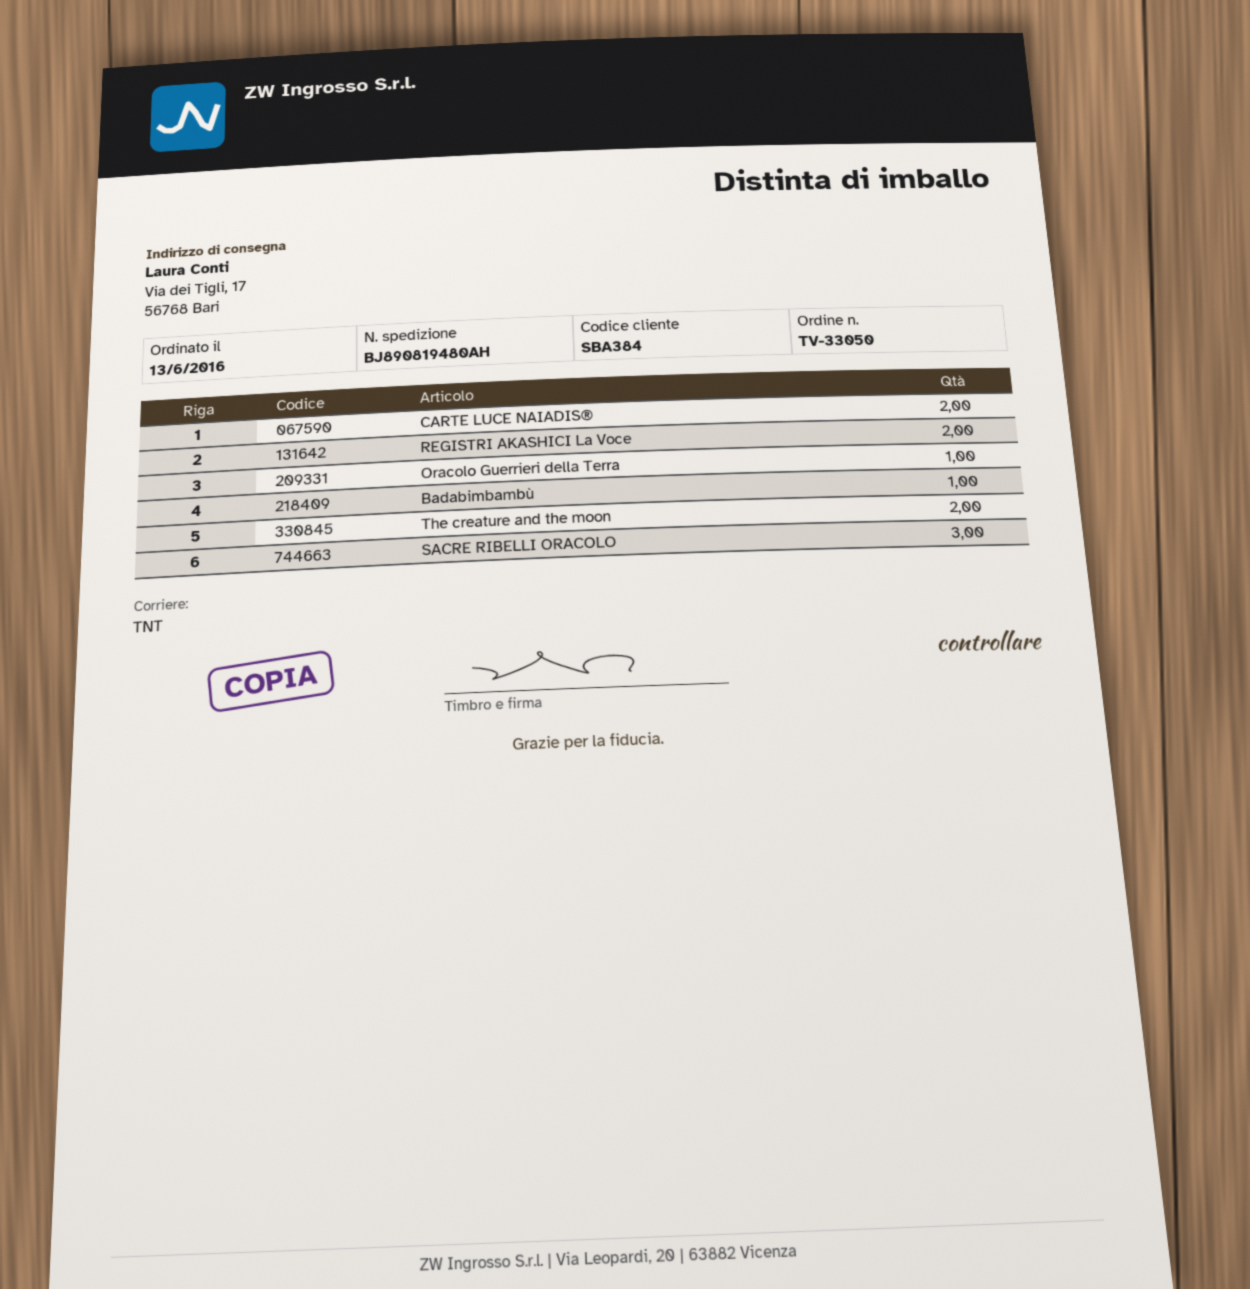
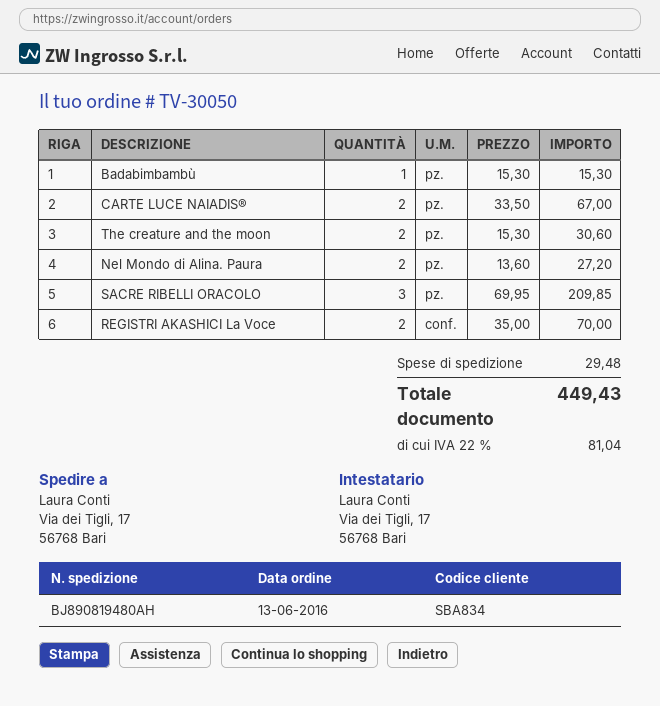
order number: TV-33050 -> TV-30050
customer number: SBA384 -> SBA834
Oracolo Guerrieri della Terra: 1 -> none
Nel Mondo di Alina. Paura: none -> 2

